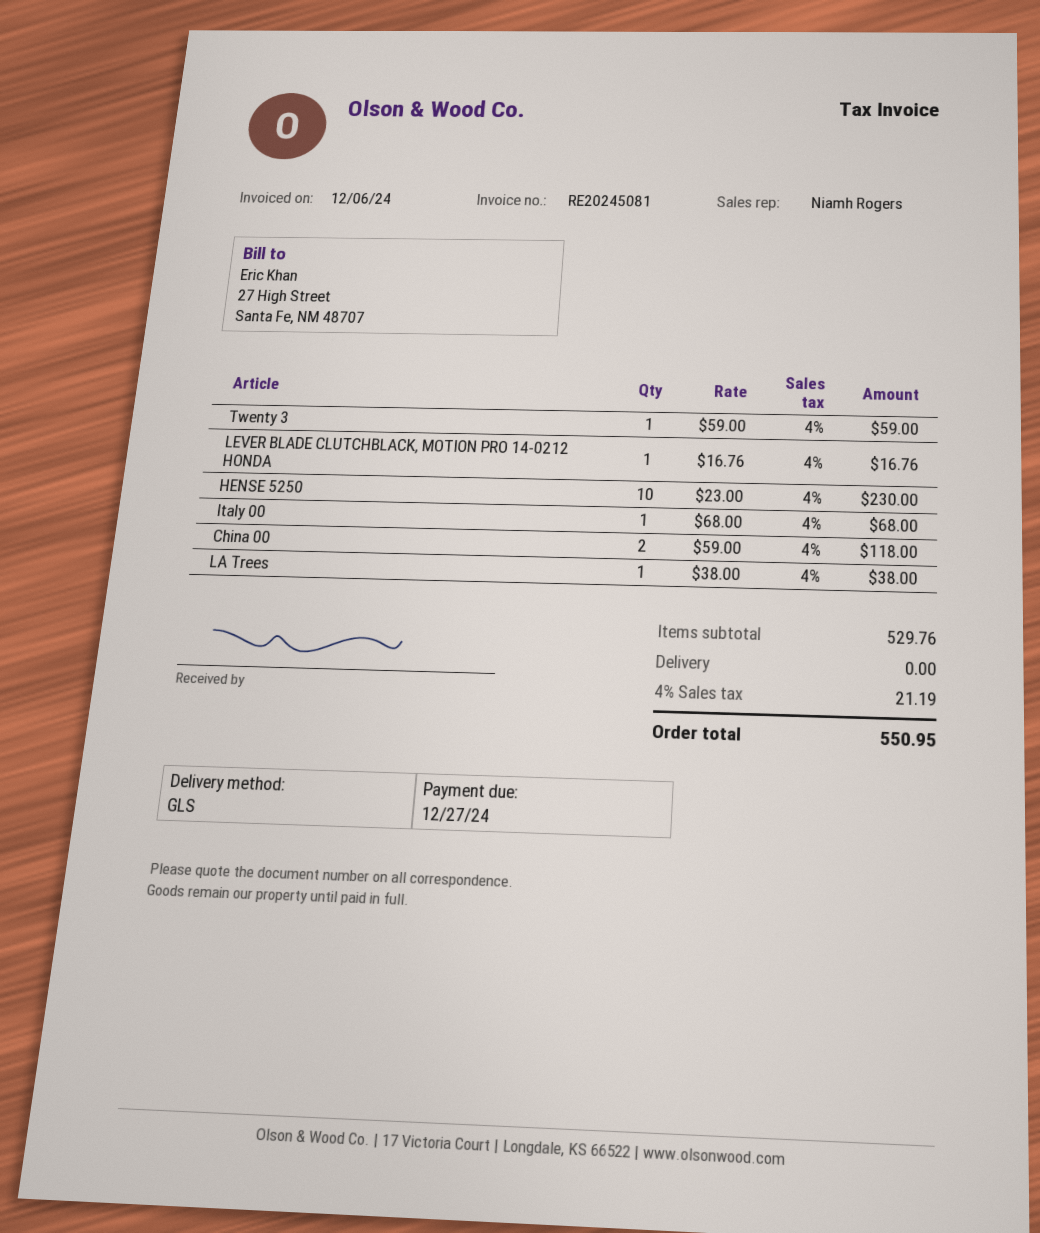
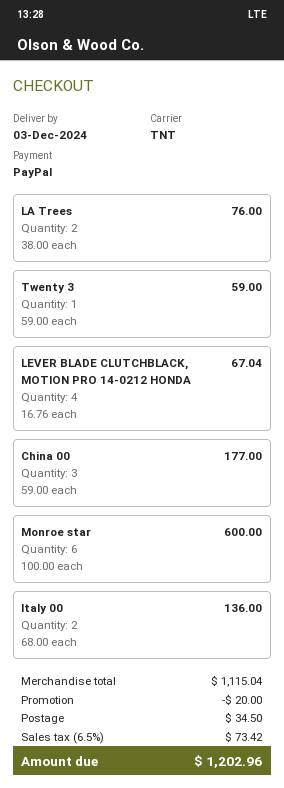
shipping method: GLS -> TNT
LEVER BLADE CLUTCHBLACK, MOTION PRO 14-0212 HONDA: 1 x 16.76 = 16.76 -> 4 x 16.76 = 67.04
HENSE 5250: 10 x 23.00 = 230.00 -> none
Italy 00: 1 x 68.00 = 68.00 -> 2 x 68.00 = 136.00
China 00: 2 x 59.00 = 118.00 -> 3 x 59.00 = 177.00
LA Trees: 1 x 38.00 = 38.00 -> 2 x 38.00 = 76.00
Monroe star: none -> 6 x 100.00 = 600.00
subtotal: 529.76 -> 1115.04
discount: none -> 20.00
shipping: 0.00 -> 34.50
tax: 4% = 21.19 -> 6.5% = 73.42
total: 550.95 -> 1202.96

